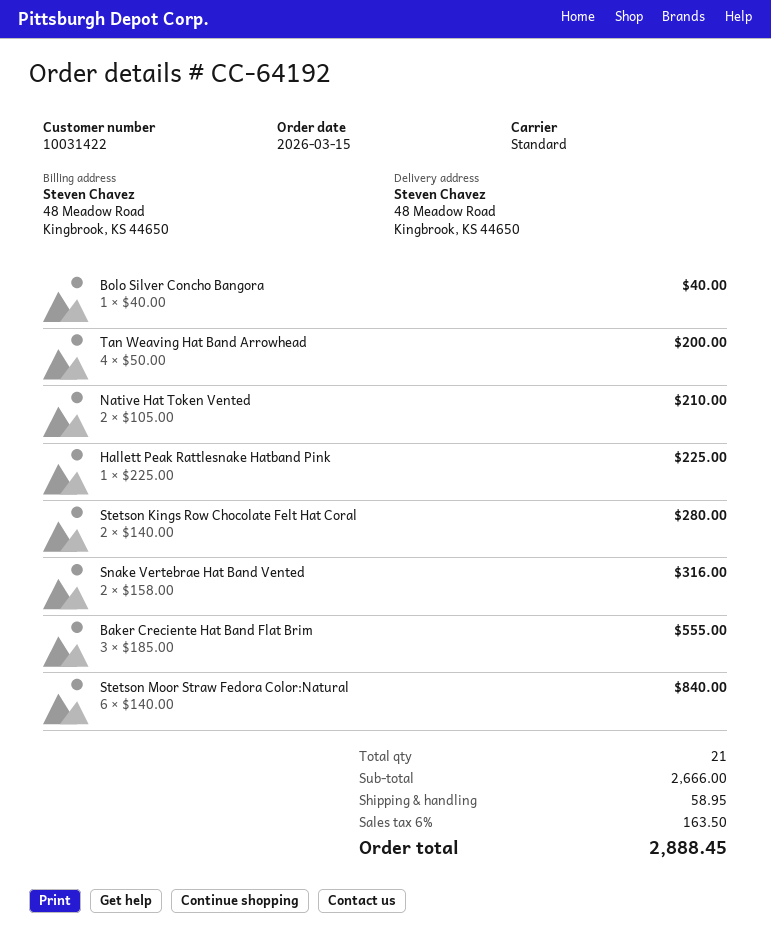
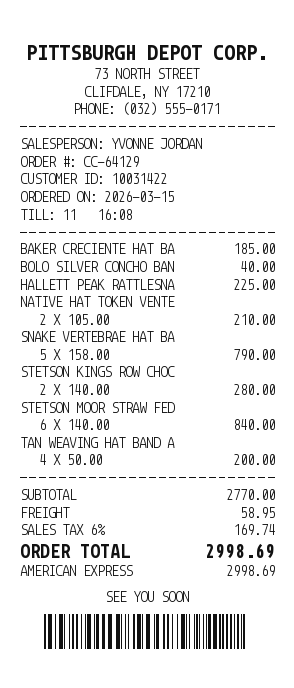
order number: CC-64192 -> CC-64129
Snake Vertebrae Hat Band Vented: 2 x 158.00 = 316.00 -> 5 x 158.00 = 790.00
Baker Creciente Hat Band Flat Brim: 3 x 185.00 = 555.00 -> 1 x 185.00 = 185.00
subtotal: 2666.00 -> 2770.00
tax: 6% = 163.50 -> 6% = 169.74
total: 2888.45 -> 2998.69

